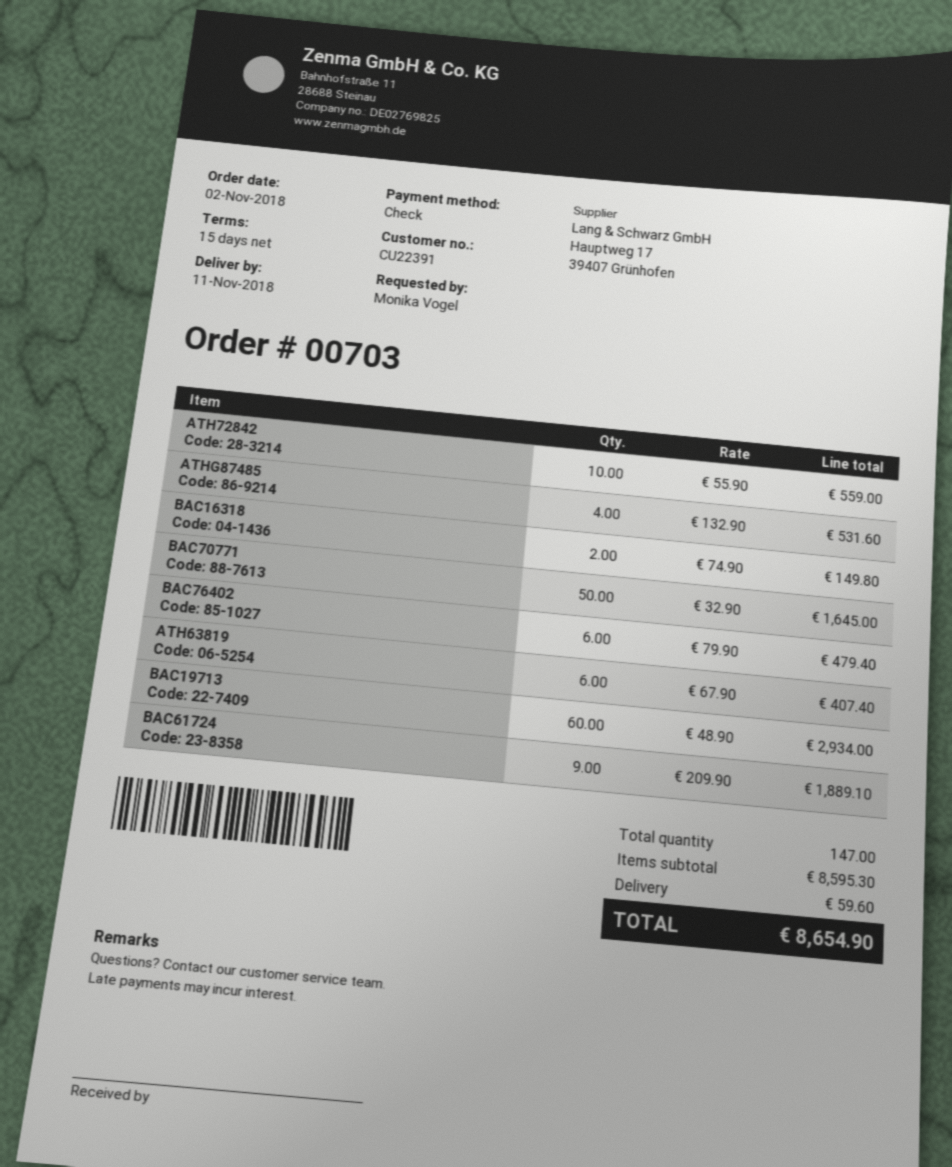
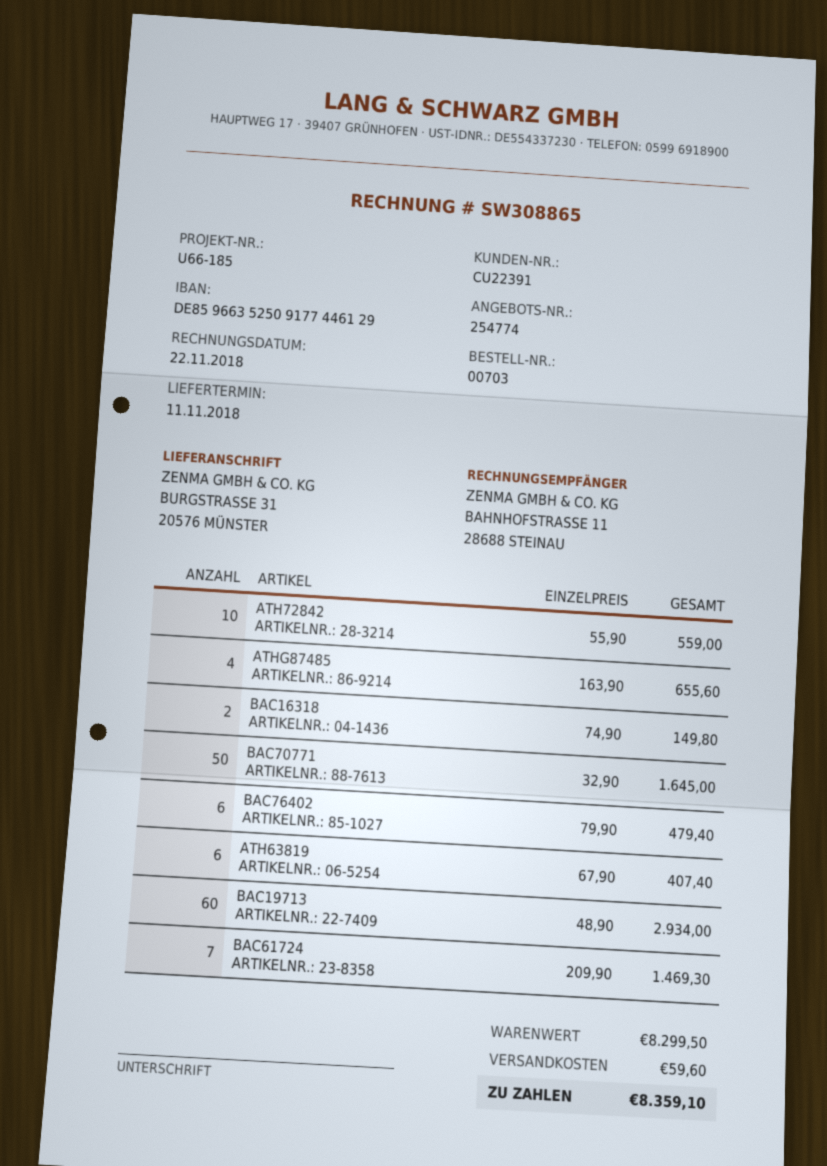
ATHG87485: 4 x 132.90 = 531.60 -> 4 x 163.90 = 655.60
BAC61724: 9 x 209.90 = 1889.10 -> 7 x 209.90 = 1469.30
subtotal: 8595.30 -> 8299.50
total: 8654.90 -> 8359.10

